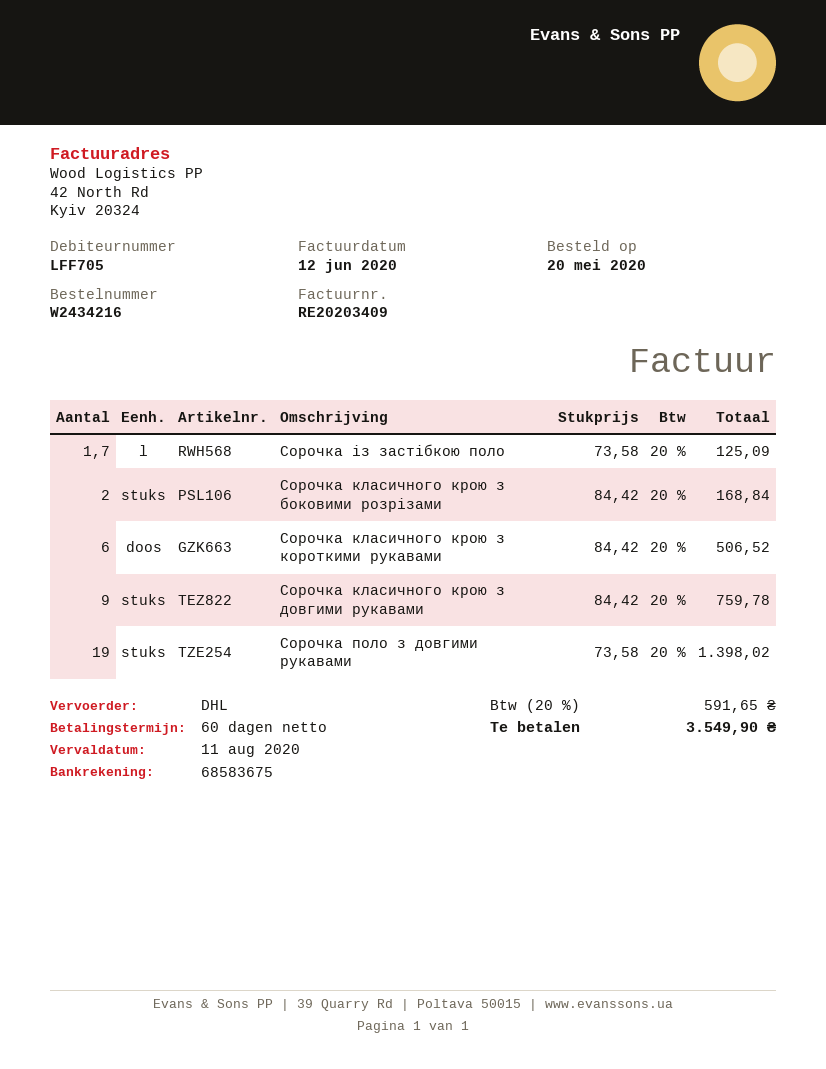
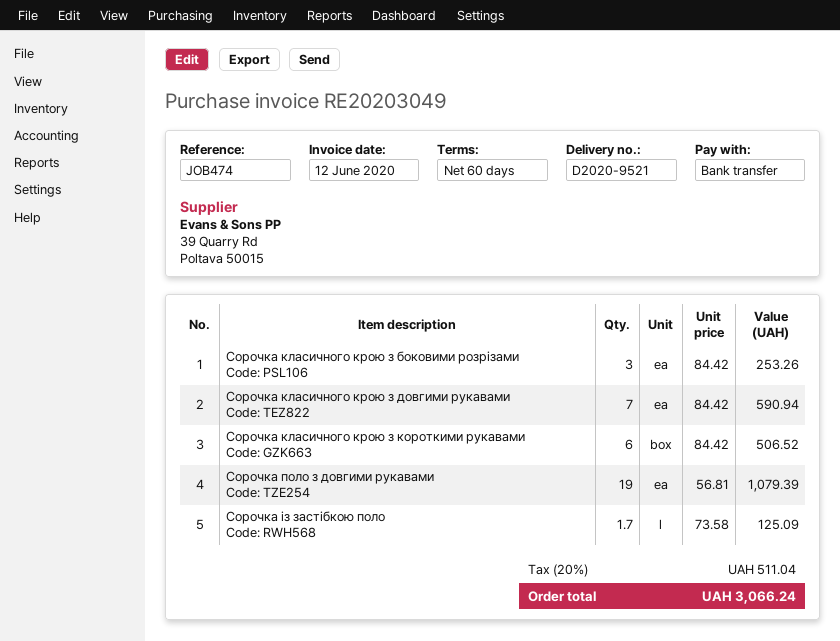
invoice number: RE20203409 -> RE20203049
Сорочка класичного крою з боковими розрізами: 2 x 84.42 = 168.84 -> 3 x 84.42 = 253.26
Сорочка класичного крою з довгими рукавами: 9 x 84.42 = 759.78 -> 7 x 84.42 = 590.94
Сорочка поло з довгими рукавами: 19 x 73.58 = 1398.02 -> 19 x 56.81 = 1079.39
tax: 20% = 591.65 -> 20% = 511.04
total: 3549.90 -> 3066.24

